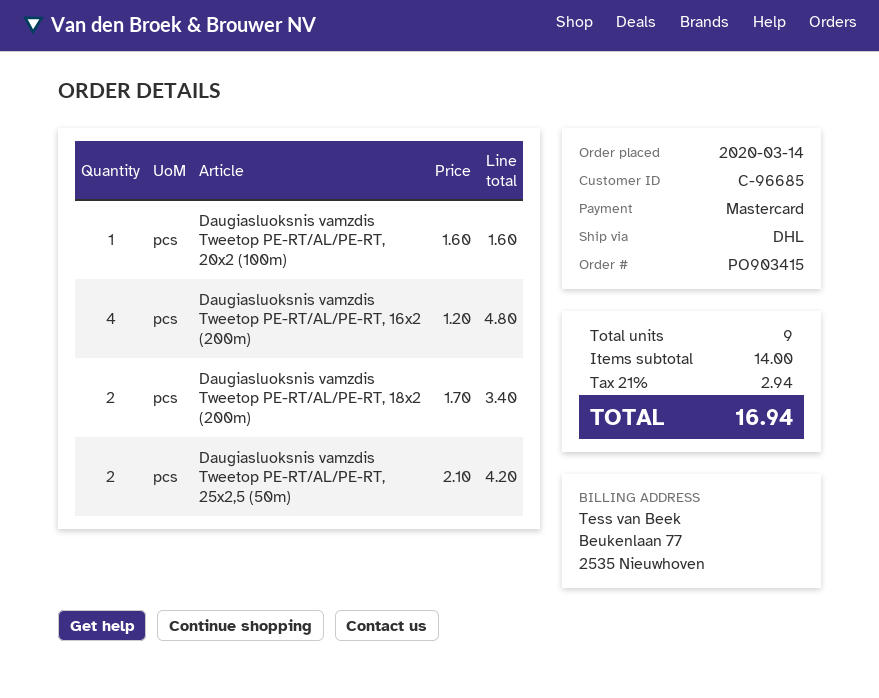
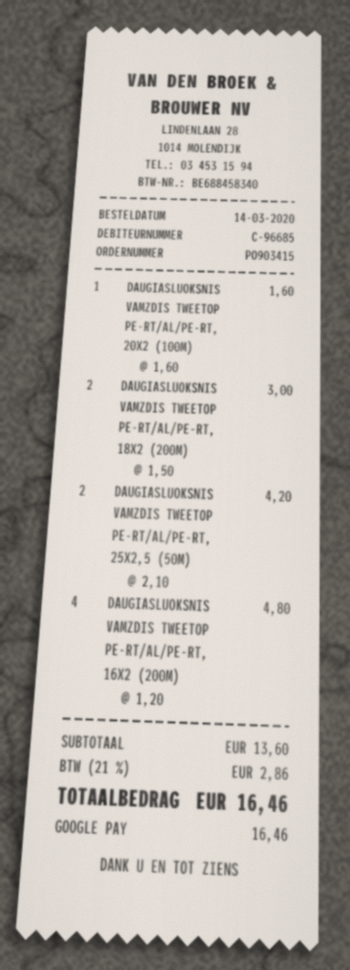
payment method: Mastercard -> Google Pay
Daugiasluoksnis vamzdis Tweetop PE-RT/AL/PE-RT, 18x2 (200m): 2 x 1.70 = 3.40 -> 2 x 1.50 = 3.00
subtotal: 14.00 -> 13.60
tax: 21% = 2.94 -> 21% = 2.86
total: 16.94 -> 16.46

